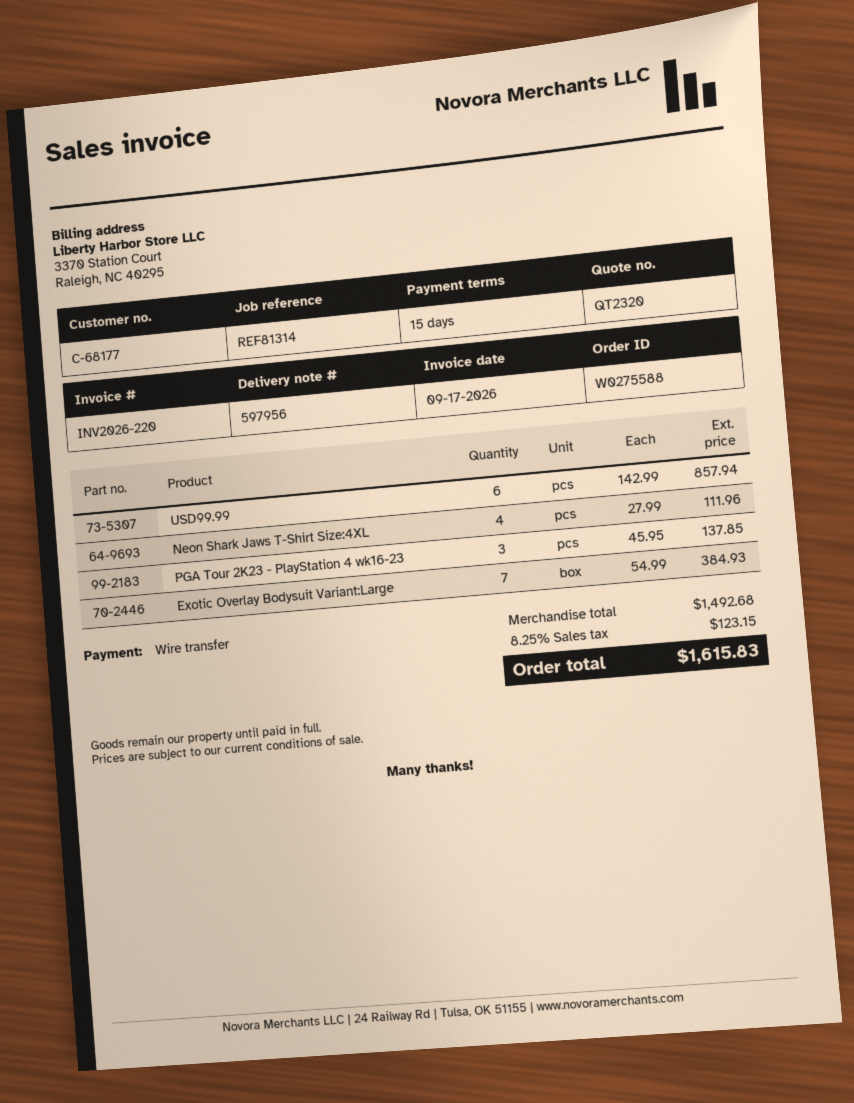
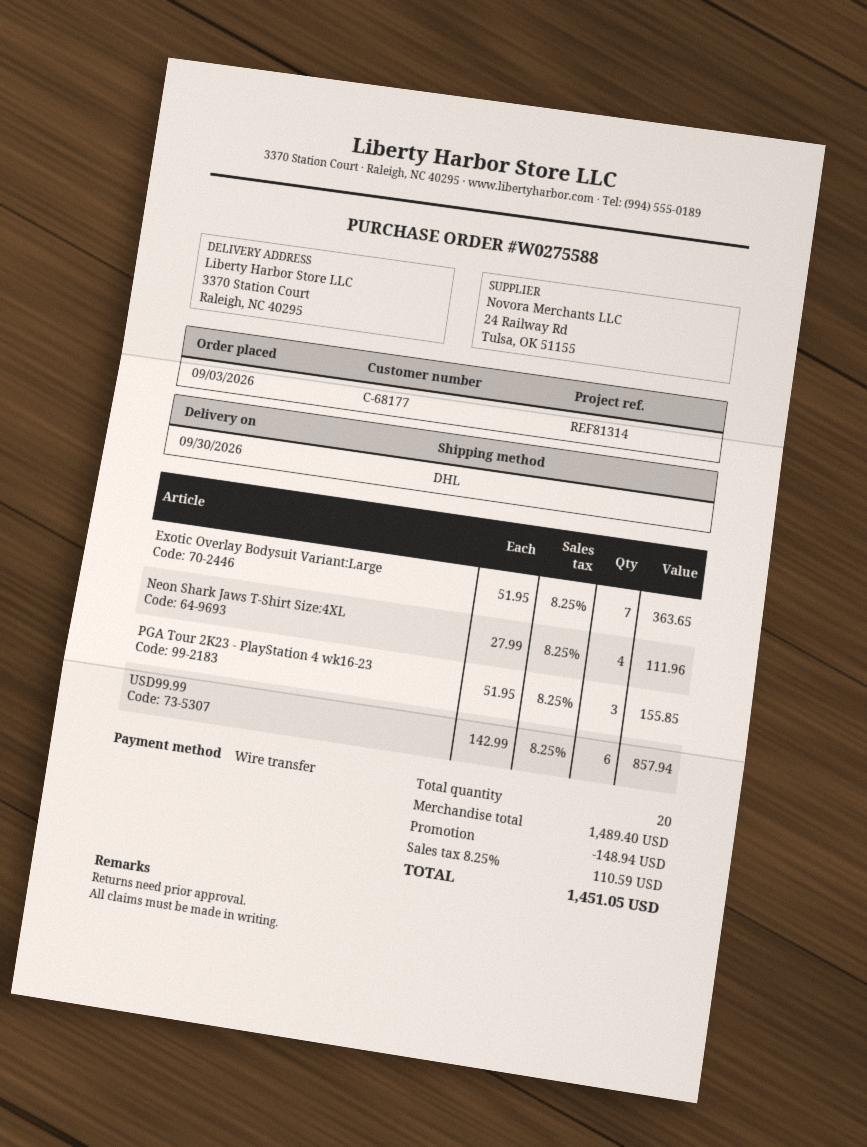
PGA Tour 2K23 - PlayStation 4 wk16-23: 3 x 45.95 = 137.85 -> 3 x 51.95 = 155.85
Exotic Overlay Bodysuit Variant:Large: 7 x 54.99 = 384.93 -> 7 x 51.95 = 363.65
subtotal: 1492.68 -> 1489.40
discount: none -> 148.94
tax: 8.25% = 123.15 -> 8.25% = 110.59
total: 1615.83 -> 1451.05

